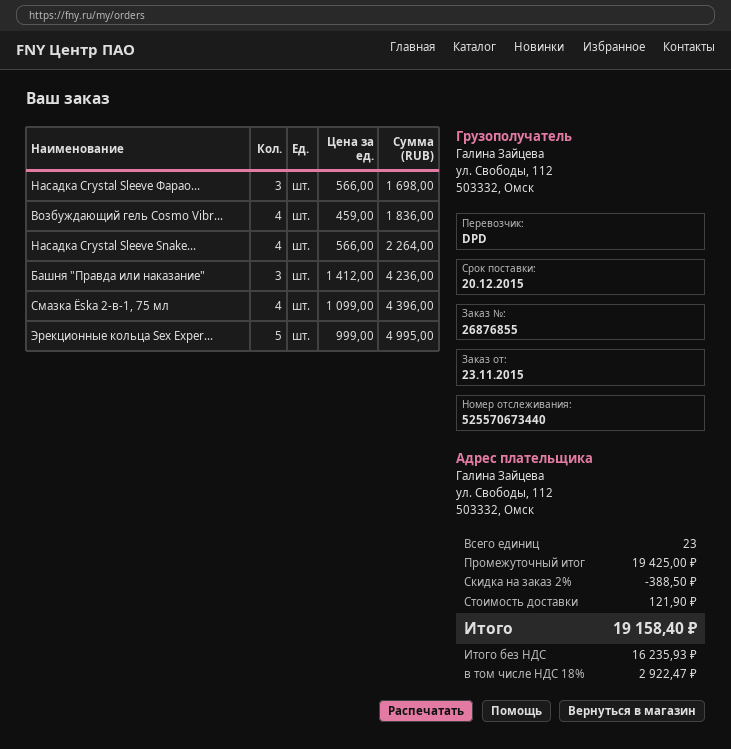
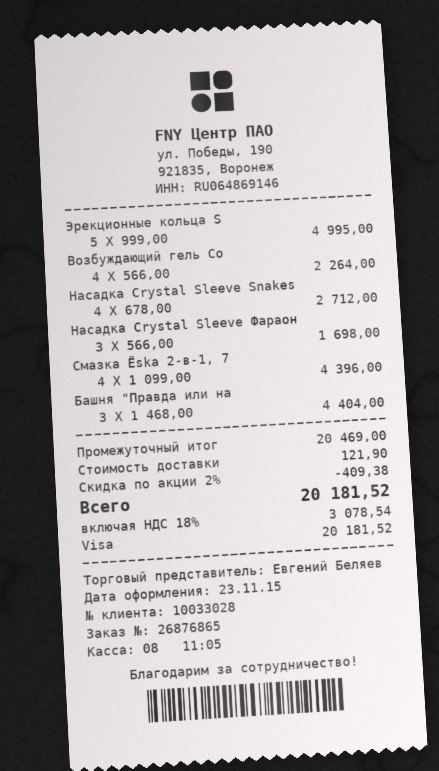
order number: 26876855 -> 26876865
Возбуждающий гель Cosmo Vibr...: 4 x 459.00 = 1836.00 -> 4 x 566.00 = 2264.00
Насадка Crystal Sleeve Snake...: 4 x 566.00 = 2264.00 -> 4 x 678.00 = 2712.00
Башня "Правда или наказание": 3 x 1412.00 = 4236.00 -> 3 x 1468.00 = 4404.00
subtotal: 19425.00 -> 20469.00
discount: 2% = 388.50 -> 2% = 409.38
tax: 18% = 2922.47 -> 18% = 3078.54
total: 19158.40 -> 20181.52

